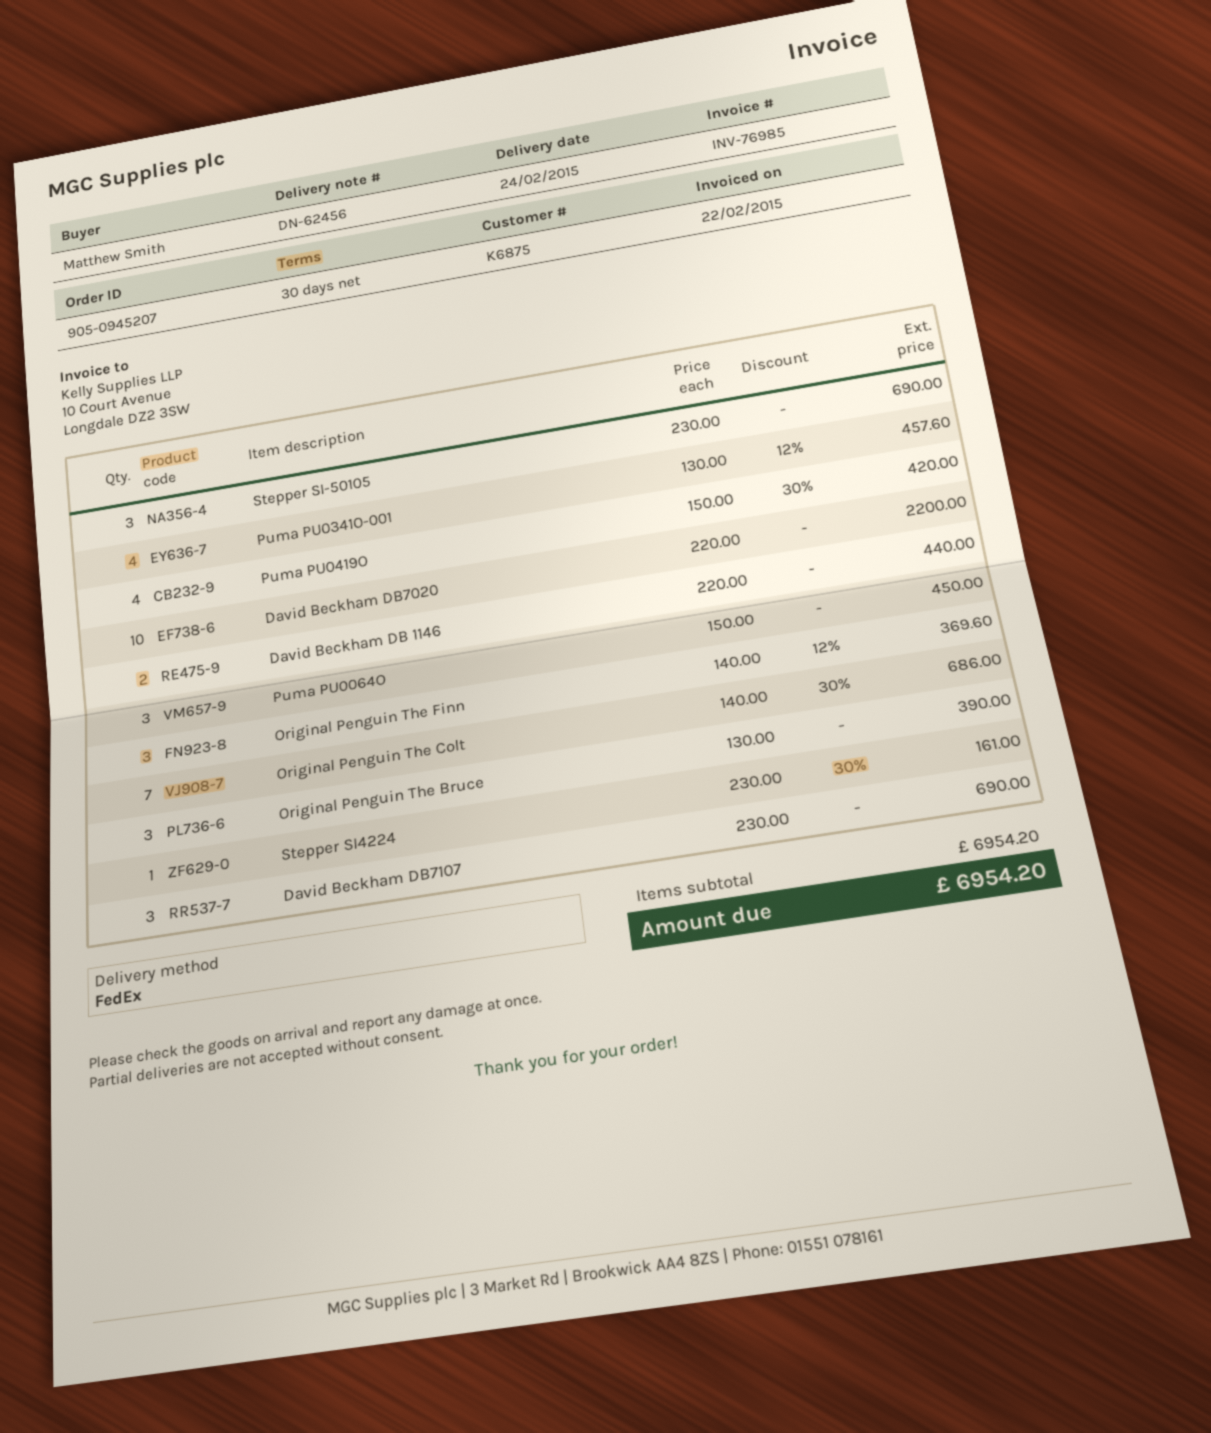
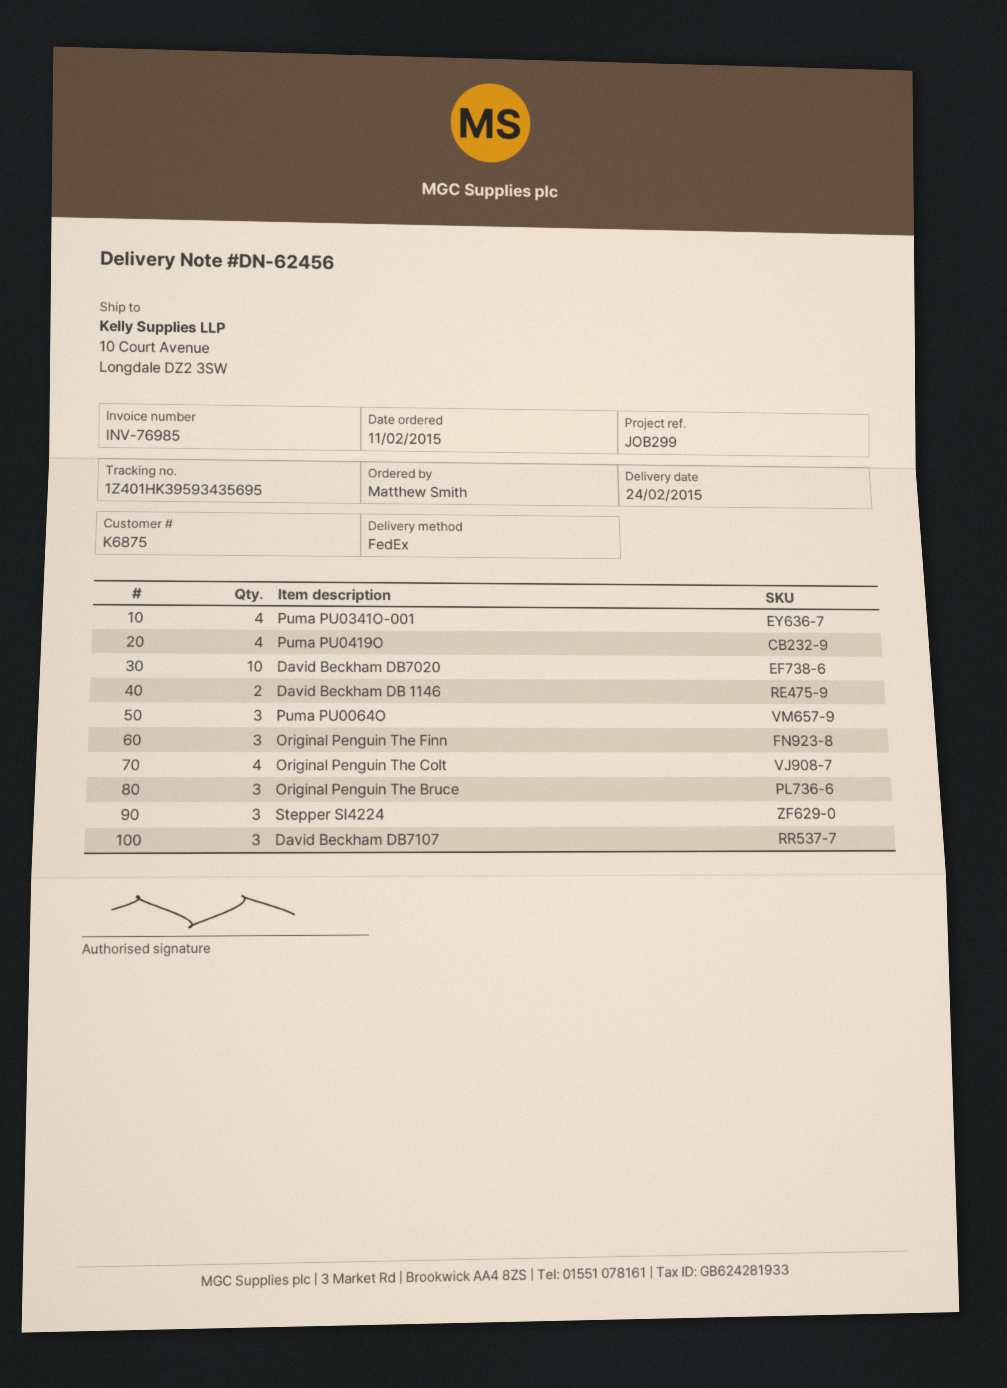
Stepper SI-50105: 3 -> none
Original Penguin The Colt: 7 -> 4
Stepper SI4224: 1 -> 3

